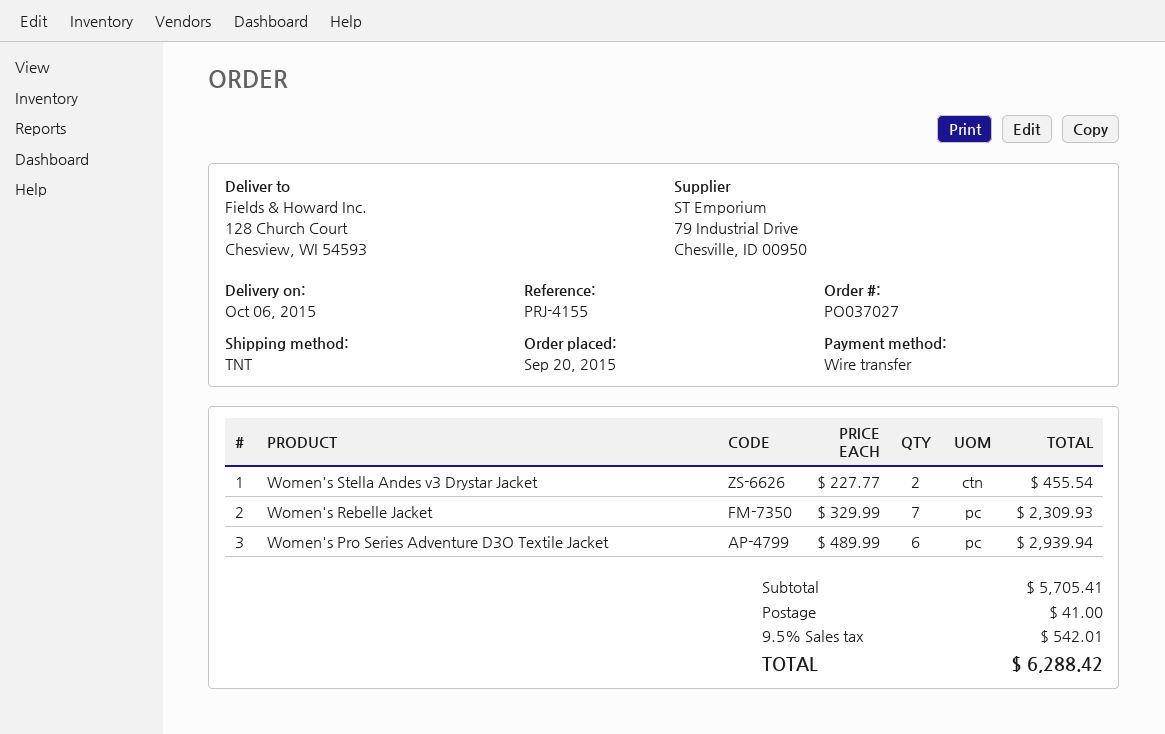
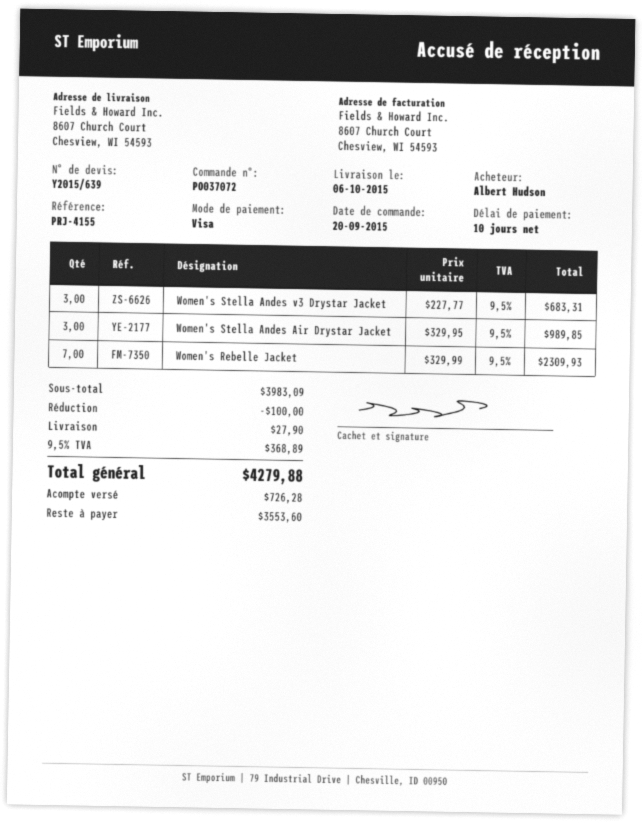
order number: PO037027 -> PO037072
payment method: bank transfer -> Visa
ship to: 128 Church Court, Chesview, WI 54593 -> 8607 Church Court, Chesview, WI 54593
Women's Stella Andes v3 Drystar Jacket: 2 x 227.77 = 455.54 -> 3 x 227.77 = 683.31
Women's Pro Series Adventure D3O Textile Jacket: 6 x 489.99 = 2939.94 -> none
Women's Stella Andes Air Drystar Jacket: none -> 3 x 329.95 = 989.85
subtotal: 5705.41 -> 3983.09
discount: none -> 100.00
shipping: 41.00 -> 27.90
tax: 9.5% = 542.01 -> 9.5% = 368.89
total: 6288.42 -> 4279.88

